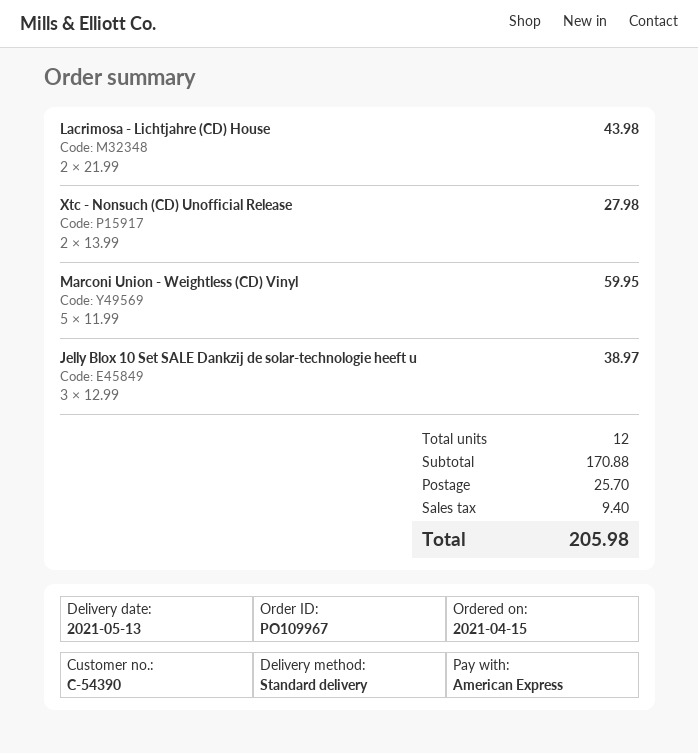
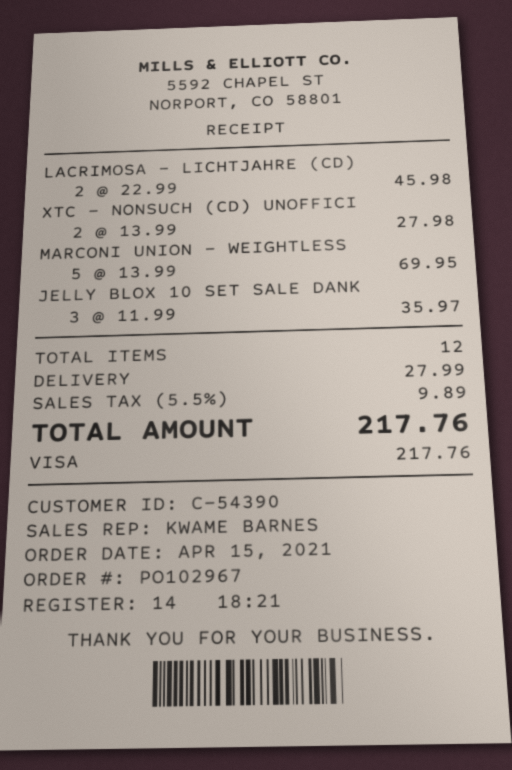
order number: PO109967 -> PO102967
payment method: American Express -> Visa
Lacrimosa - Lichtjahre (CD) House: 2 x 21.99 = 43.98 -> 2 x 22.99 = 45.98
Marconi Union - Weightless (CD) Vinyl: 5 x 11.99 = 59.95 -> 5 x 13.99 = 69.95
Jelly Blox 10 Set SALE Dankzij de solar-technologie heeft u: 3 x 12.99 = 38.97 -> 3 x 11.99 = 35.97
shipping: 25.70 -> 27.99
tax: 9.40 -> 9.89
total: 205.98 -> 217.76

